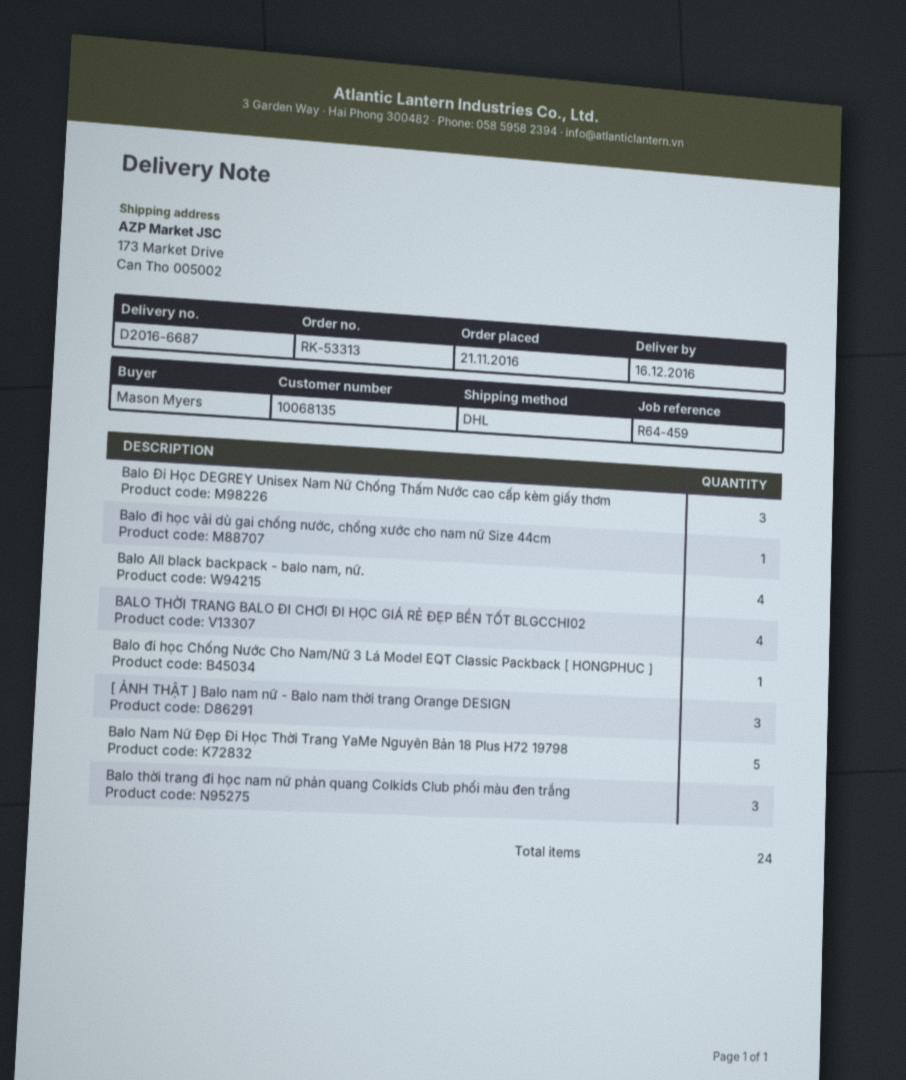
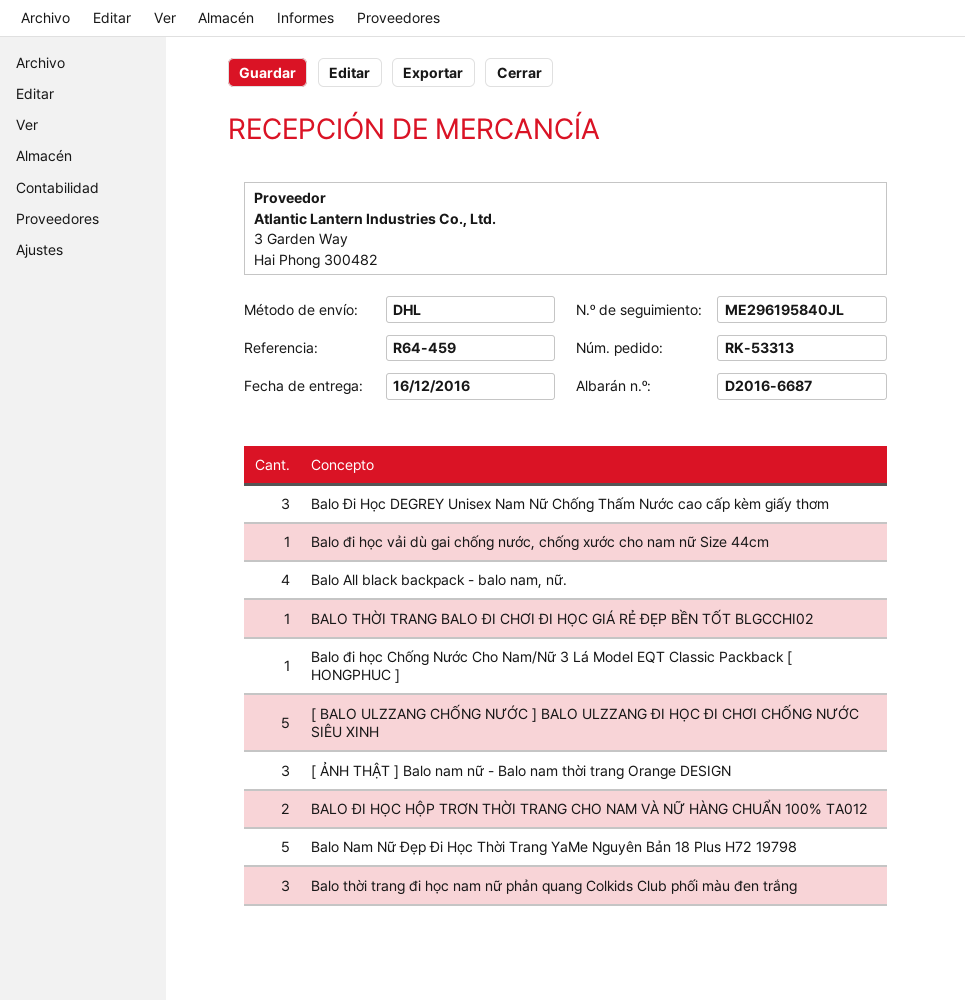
BALO THỜI TRANG BALO ĐI CHƠI ĐI HỌC GIÁ RẺ ĐẸP BỀN TỐT BLGCCHI02: 4 -> 1
[ BALO ULZZANG CHỐNG NƯỚC ] BALO ULZZANG ĐI HỌC ĐI CHƠI CHỐNG NƯỚC SIÊU XINH: none -> 5
BALO ĐI HỌC HỘP TRƠN THỜI TRANG CHO NAM VÀ NỮ HÀNG CHUẨN 100% TA012: none -> 2

